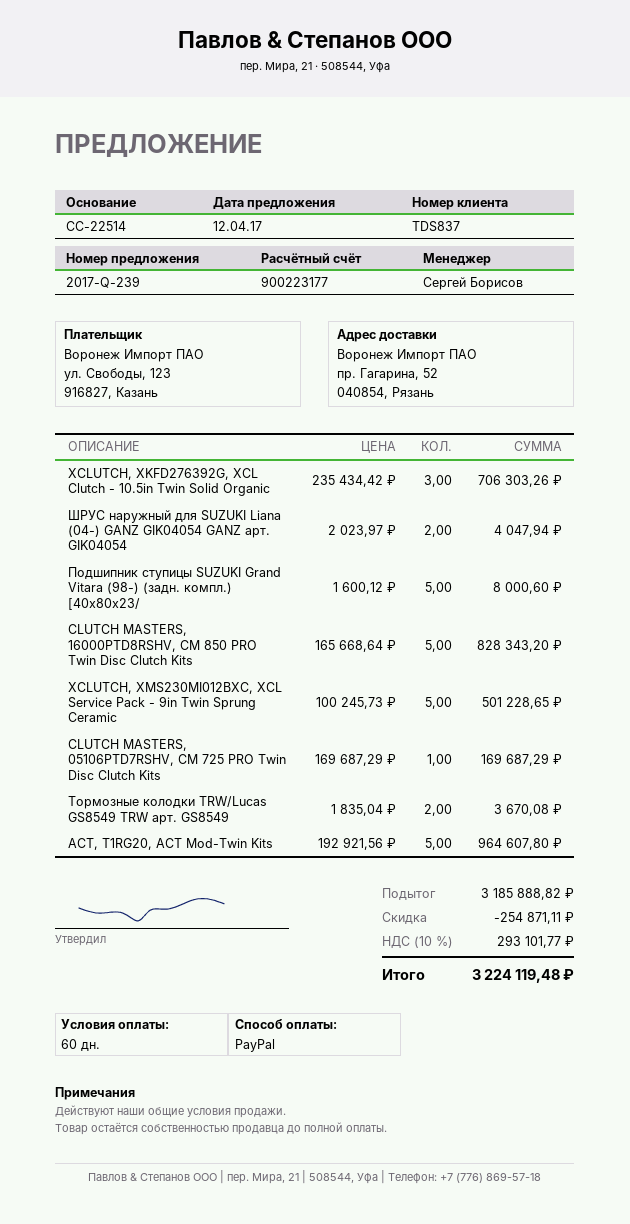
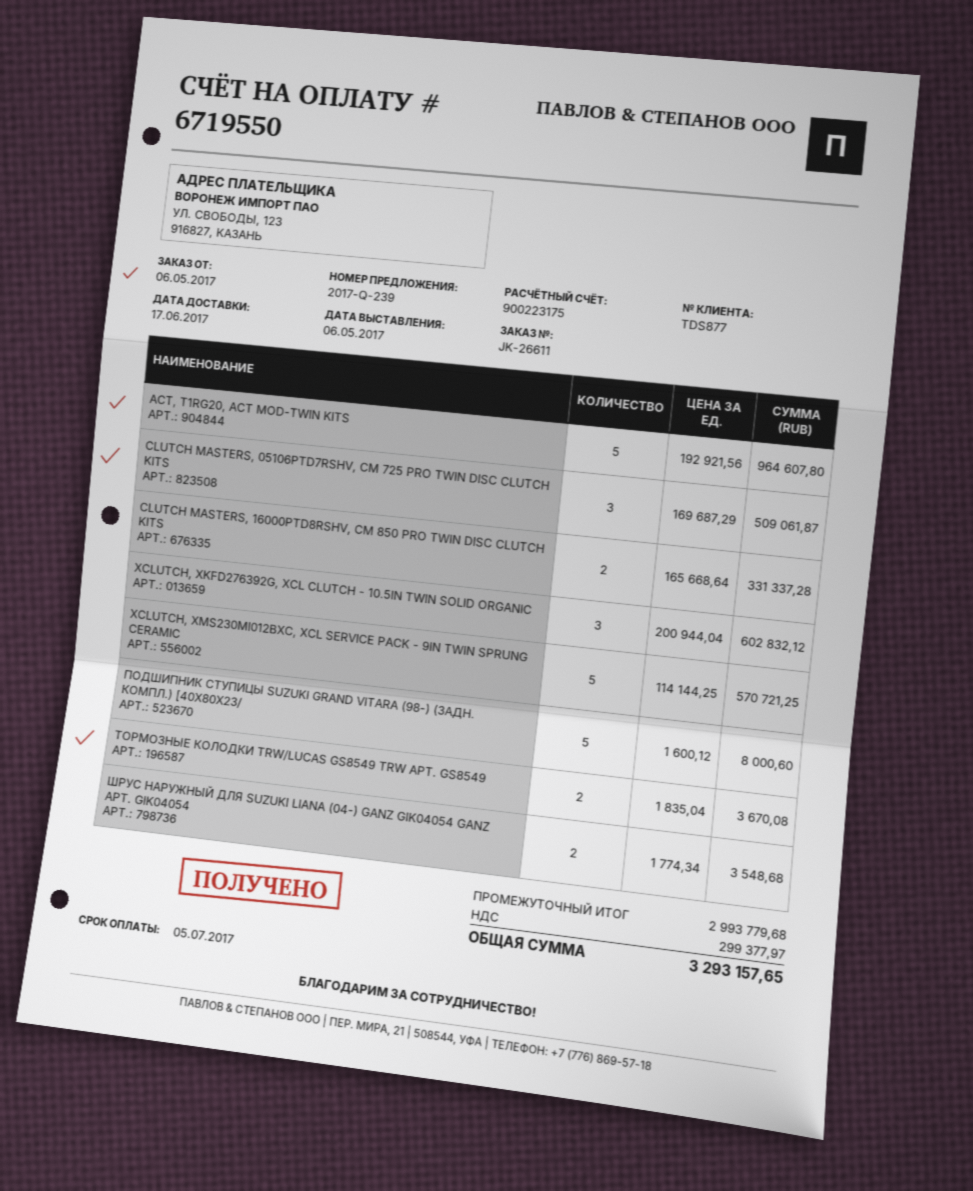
customer number: TDS837 -> TDS877
bank account: 900223177 -> 900223175
XCLUTCH, XKFD276392G, XCL Clutch - 10.5in Twin Solid Organic: 3 x 235434.42 = 706303.26 -> 3 x 200944.04 = 602832.12
ШРУС наружный для SUZUKI Liana (04-) GANZ GIK04054 GANZ арт. GIK04054: 2 x 2023.97 = 4047.94 -> 2 x 1774.34 = 3548.68
CLUTCH MASTERS, 16000PTD8RSHV, CM 850 PRO Twin Disc Clutch Kits: 5 x 165668.64 = 828343.20 -> 2 x 165668.64 = 331337.28
XCLUTCH, XMS230MI012BXC, XCL Service Pack - 9in Twin Sprung Ceramic: 5 x 100245.73 = 501228.65 -> 5 x 114144.25 = 570721.25
CLUTCH MASTERS, 05106PTD7RSHV, CM 725 PRO Twin Disc Clutch Kits: 1 x 169687.29 = 169687.29 -> 3 x 169687.29 = 509061.87
subtotal: 3185888.82 -> 2993779.68
discount: 254871.11 -> none
tax: 293101.77 -> 299377.97
total: 3224119.48 -> 3293157.65

